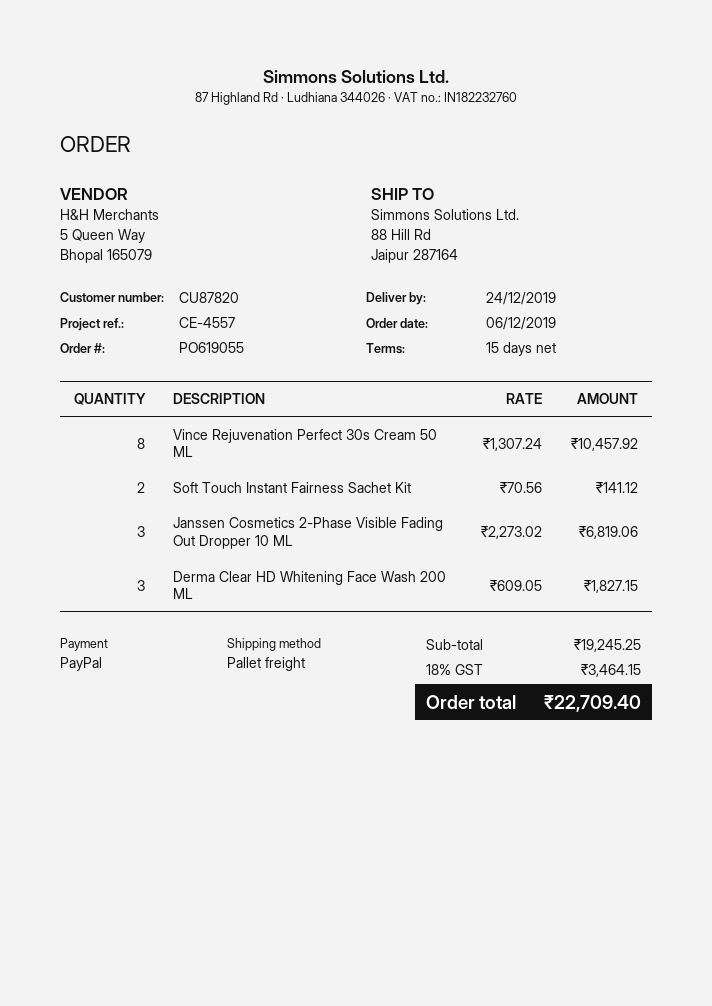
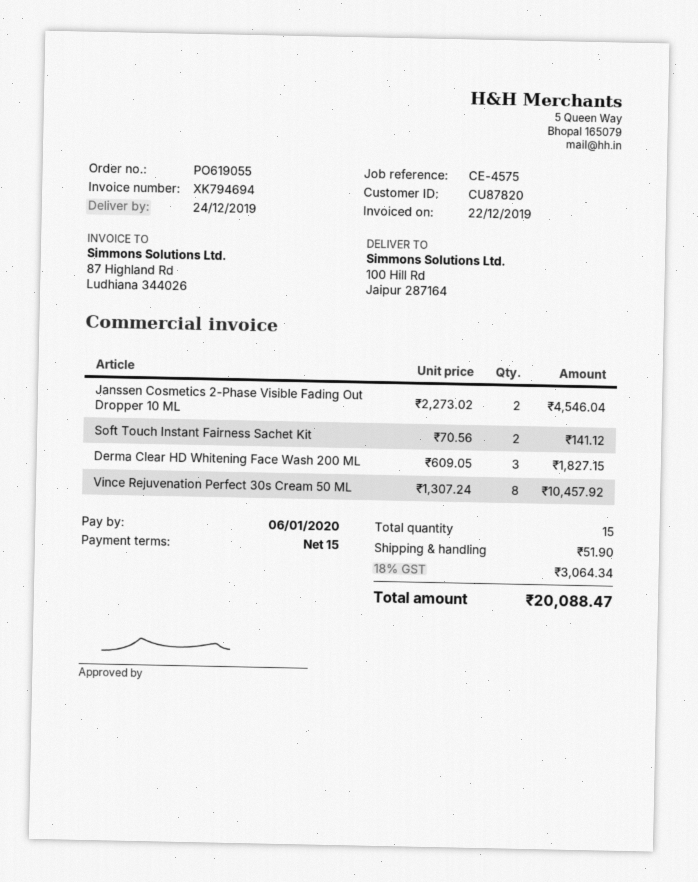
reference: CE-4557 -> CE-4575
ship to: 88 Hill Rd, Jaipur 287164 -> 100 Hill Rd, Jaipur 287164
Janssen Cosmetics 2-Phase Visible Fading Out Dropper 10 ML: 3 x 2273.02 = 6819.06 -> 2 x 2273.02 = 4546.04
shipping: none -> 51.90
tax: 18% = 3464.15 -> 18% = 3064.34
total: 22709.40 -> 20088.47

